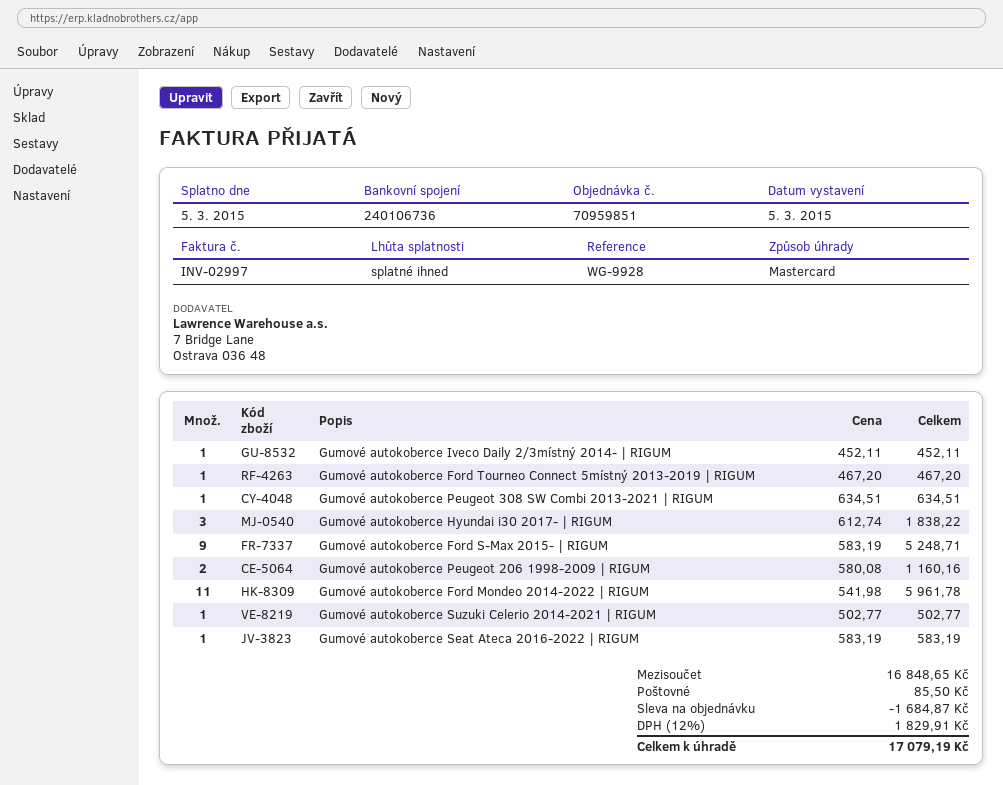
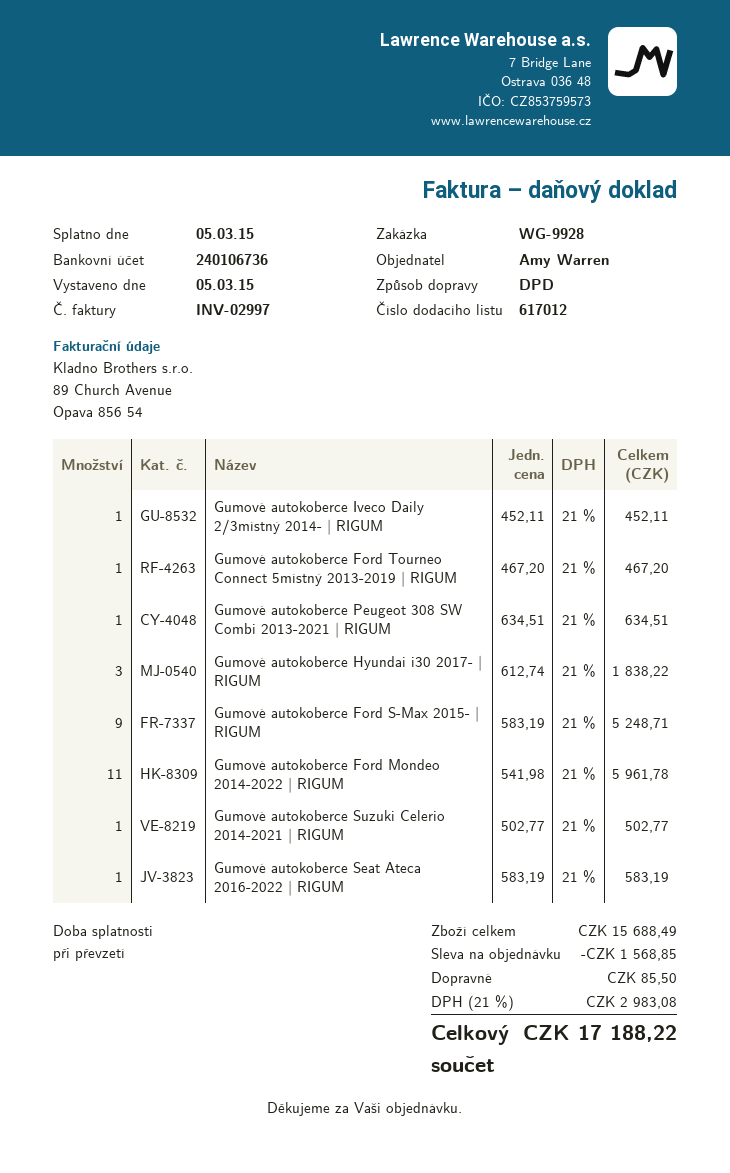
Gumové autokoberce Peugeot 206 1998-2009 | RIGUM: 2 x 580.08 = 1160.16 -> none
subtotal: 16848.65 -> 15688.49
discount: 1684.87 -> 1568.85
tax: 12% = 1829.91 -> 21% = 2983.08
total: 17079.19 -> 17188.22

